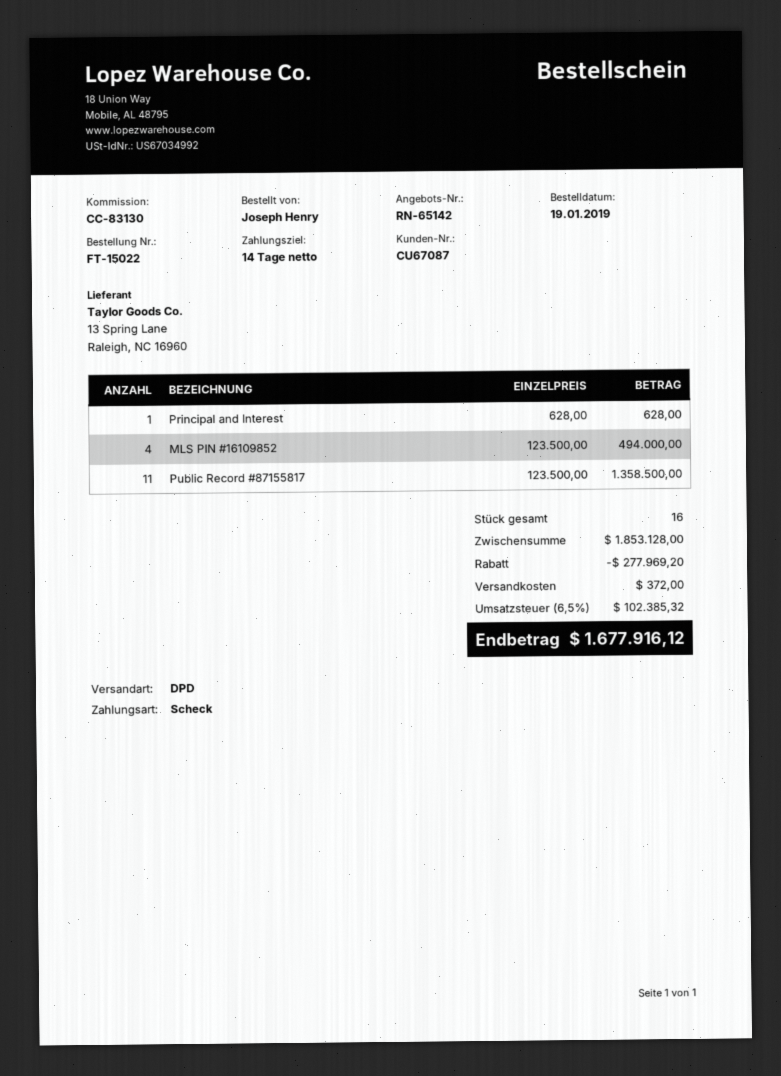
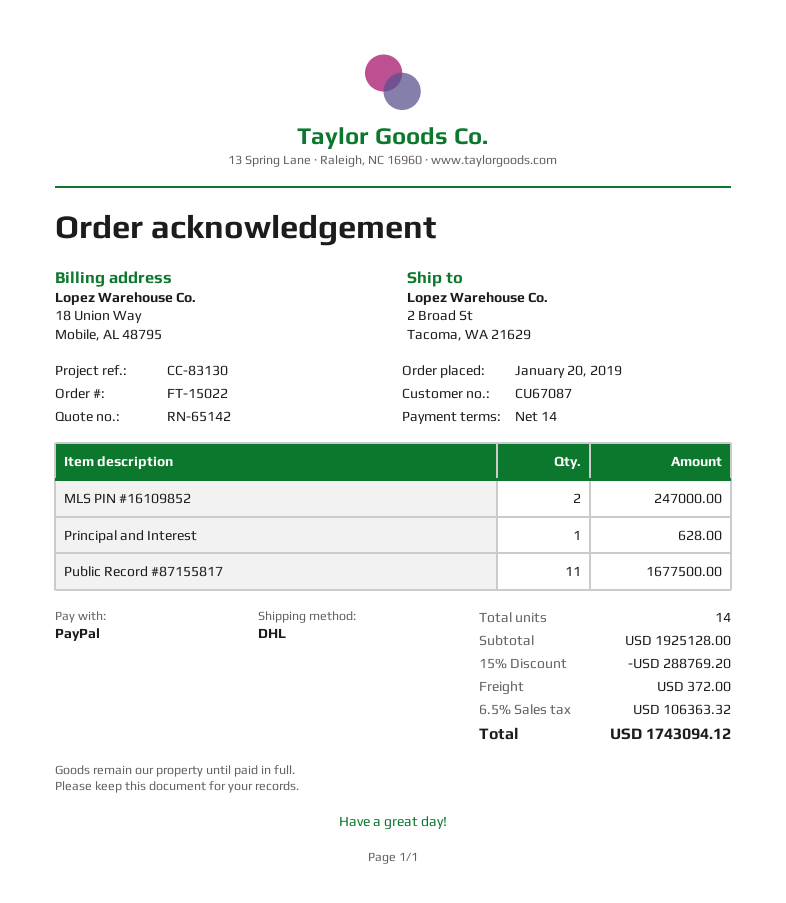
order date: 2019-01-19 -> 2019-01-20
payment method: cheque -> PayPal
shipping method: DPD -> DHL
MLS PIN #16109852: 4 for 494000.00 -> 2 for 247000.00
Public Record #87155817: 11 for 1358500.00 -> 11 for 1677500.00
total quantity: 16 -> 14
subtotal: 1853128.00 -> 1925128.00
discount: 277969.20 -> 288769.20
tax: 6.5% = 102385.32 -> 6.5% = 106363.32
total: 1677916.12 -> 1743094.12

